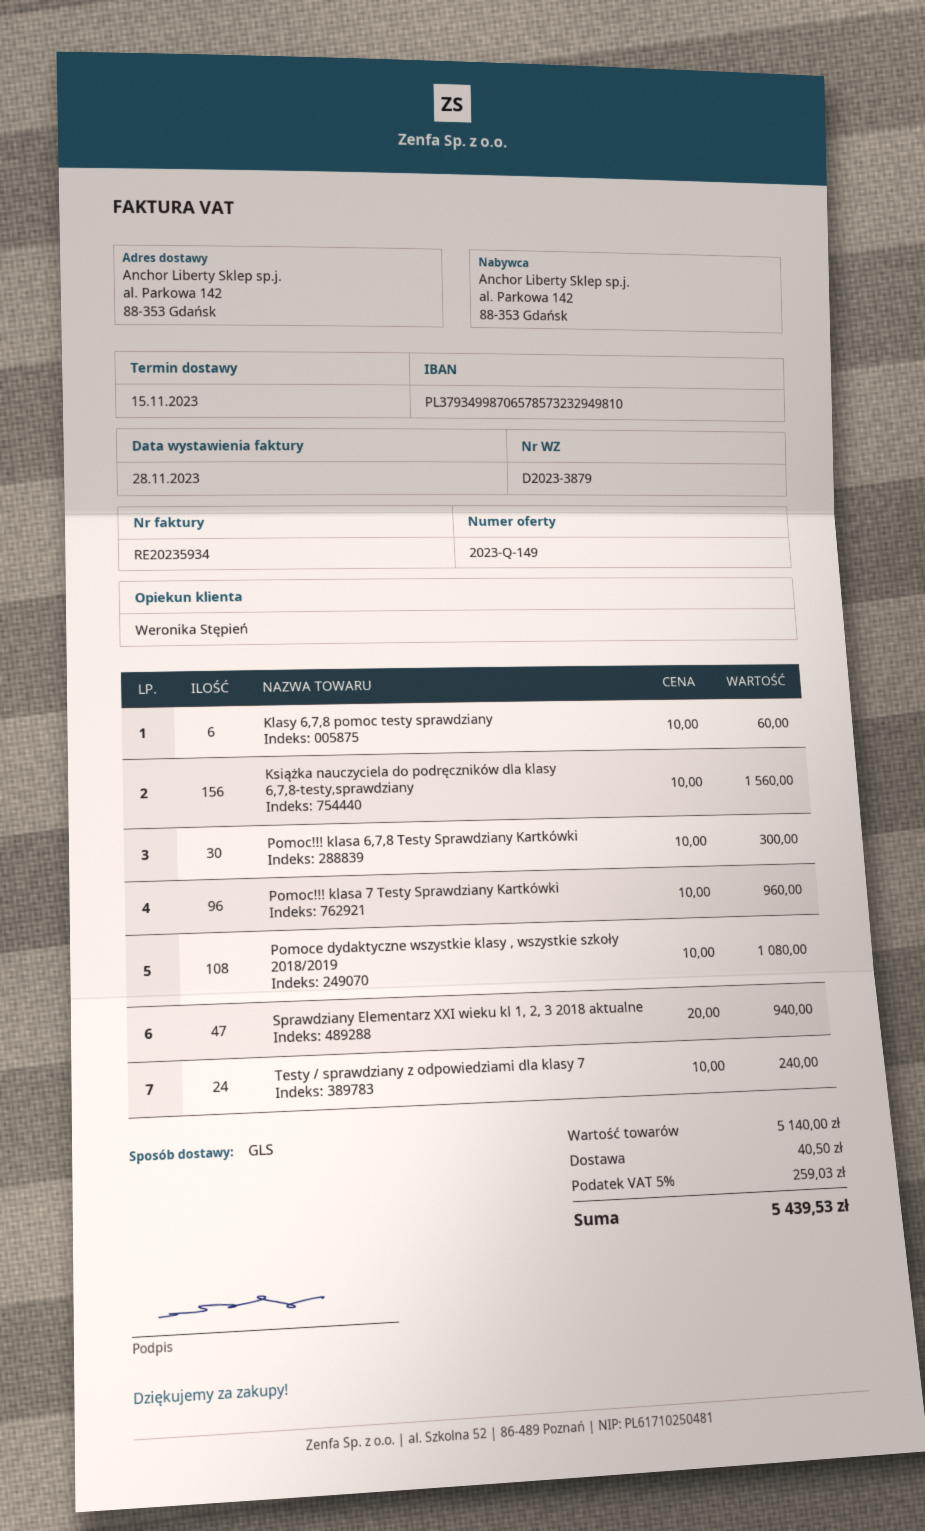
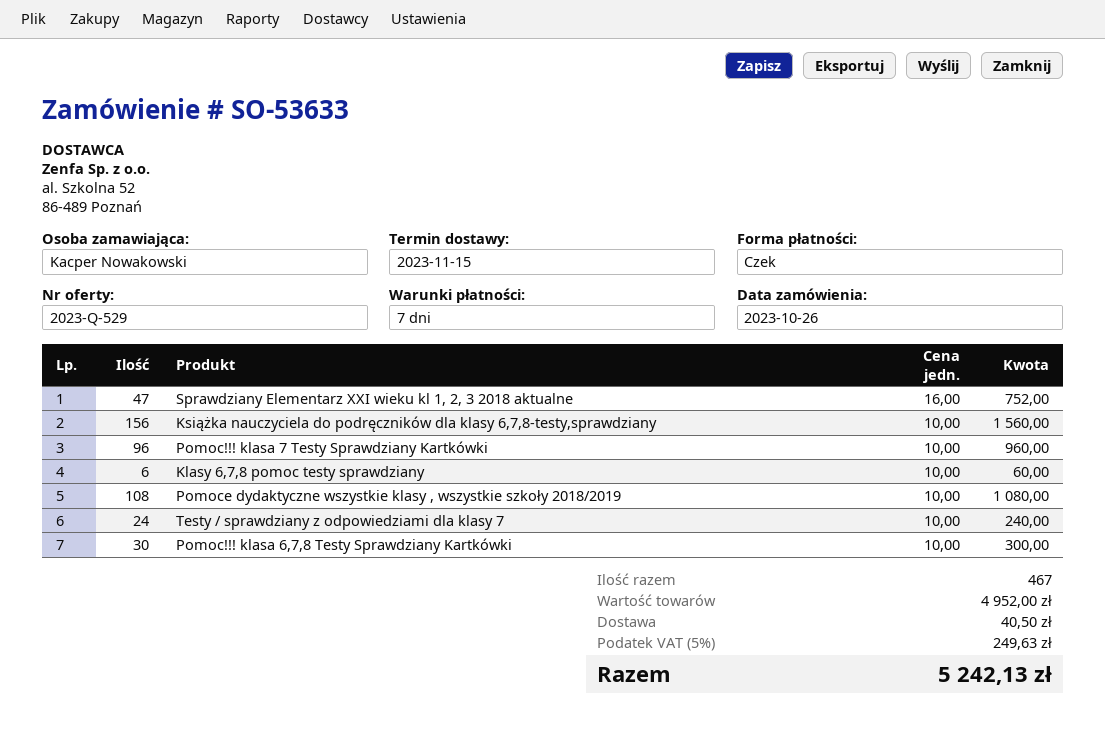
quote number: 2023-Q-149 -> 2023-Q-529
Sprawdziany Elementarz XXI wieku kl 1, 2, 3 2018 aktualne: 47 x 20.00 = 940.00 -> 47 x 16.00 = 752.00
subtotal: 5140.00 -> 4952.00
tax: 5% = 259.03 -> 5% = 249.63
total: 5439.53 -> 5242.13

